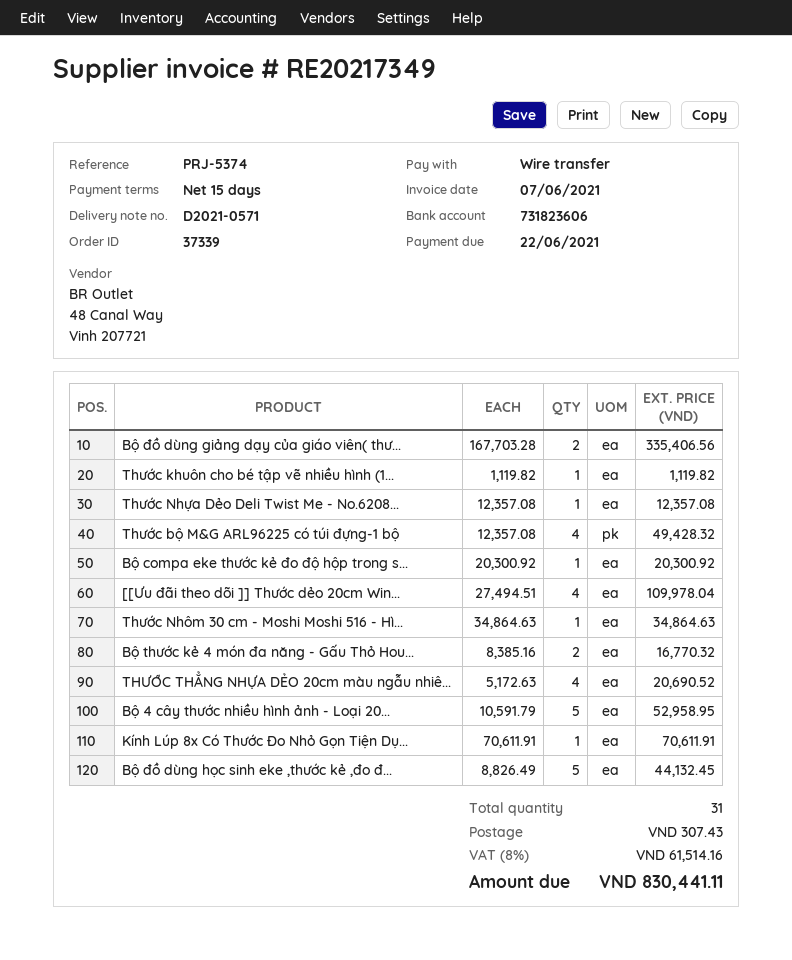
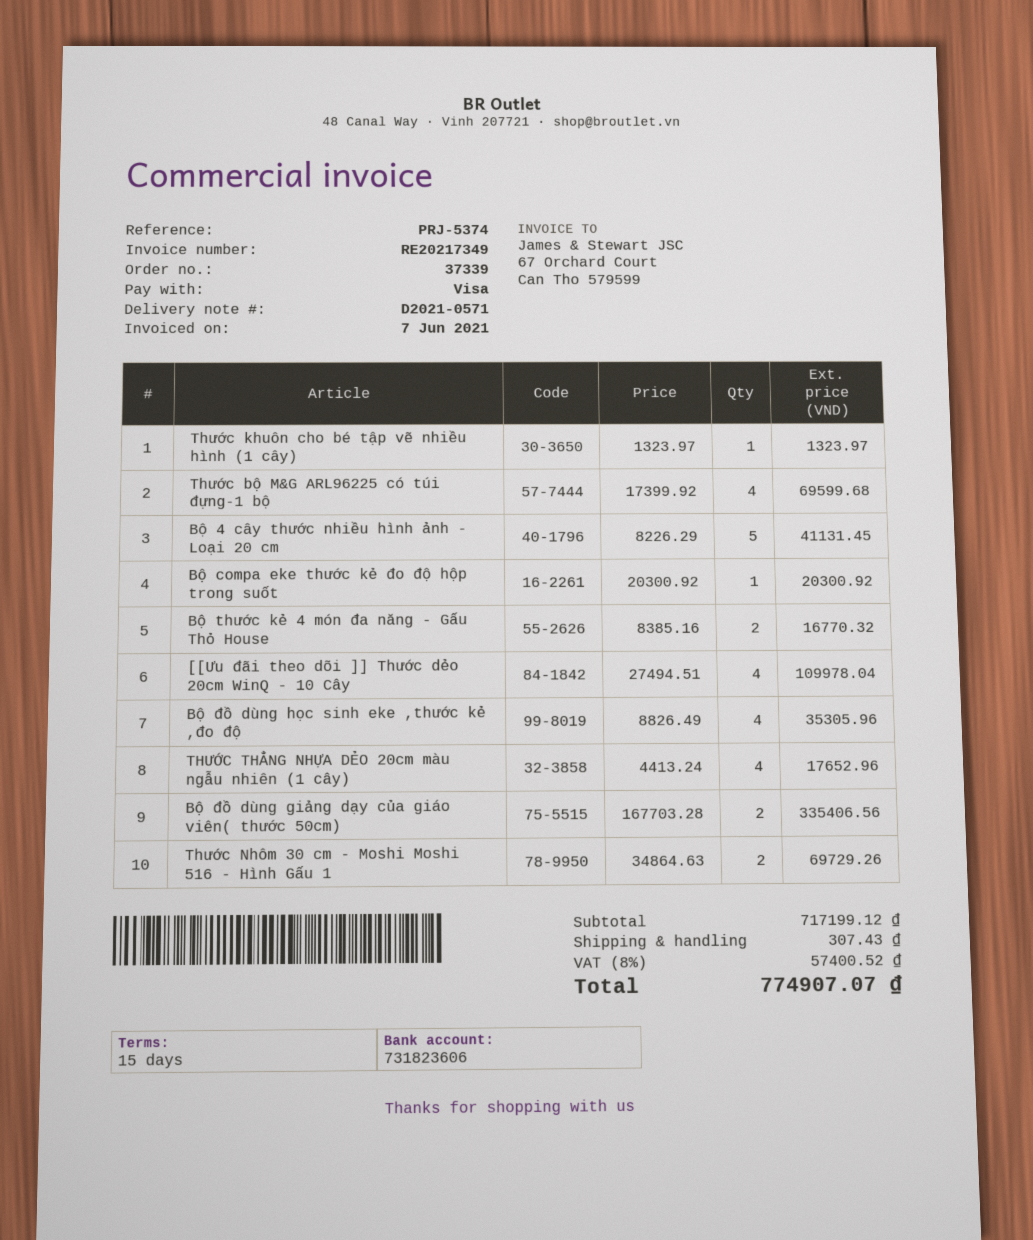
payment method: bank transfer -> Visa
Thước khuôn cho bé tập vẽ nhiều hình (1...: 1 x 1119.82 = 1119.82 -> 1 x 1323.97 = 1323.97
Thước Nhựa Dẻo Deli Twist Me - No.6208...: 1 x 12357.08 = 12357.08 -> none
Thước bộ M&G ARL96225 có túi đựng-1 bộ: 4 x 12357.08 = 49428.32 -> 4 x 17399.92 = 69599.68
Thước Nhôm 30 cm - Moshi Moshi 516 - Hì...: 1 x 34864.63 = 34864.63 -> 2 x 34864.63 = 69729.26
THƯỚC THẲNG NHỰA DẺO 20cm màu ngẫu nhiê...: 4 x 5172.63 = 20690.52 -> 4 x 4413.24 = 17652.96
Bộ 4 cây thước nhiều hình ảnh - Loại 20...: 5 x 10591.79 = 52958.95 -> 5 x 8226.29 = 41131.45
Kính Lúp 8x Có Thước Đo Nhỏ Gọn Tiện Dụ...: 1 x 70611.91 = 70611.91 -> none
Bộ đồ dùng học sinh eke ,thước kẻ ,đo đ...: 5 x 8826.49 = 44132.45 -> 4 x 8826.49 = 35305.96
tax: 8% = 61514.16 -> 8% = 57400.52
total: 830441.11 -> 774907.07

